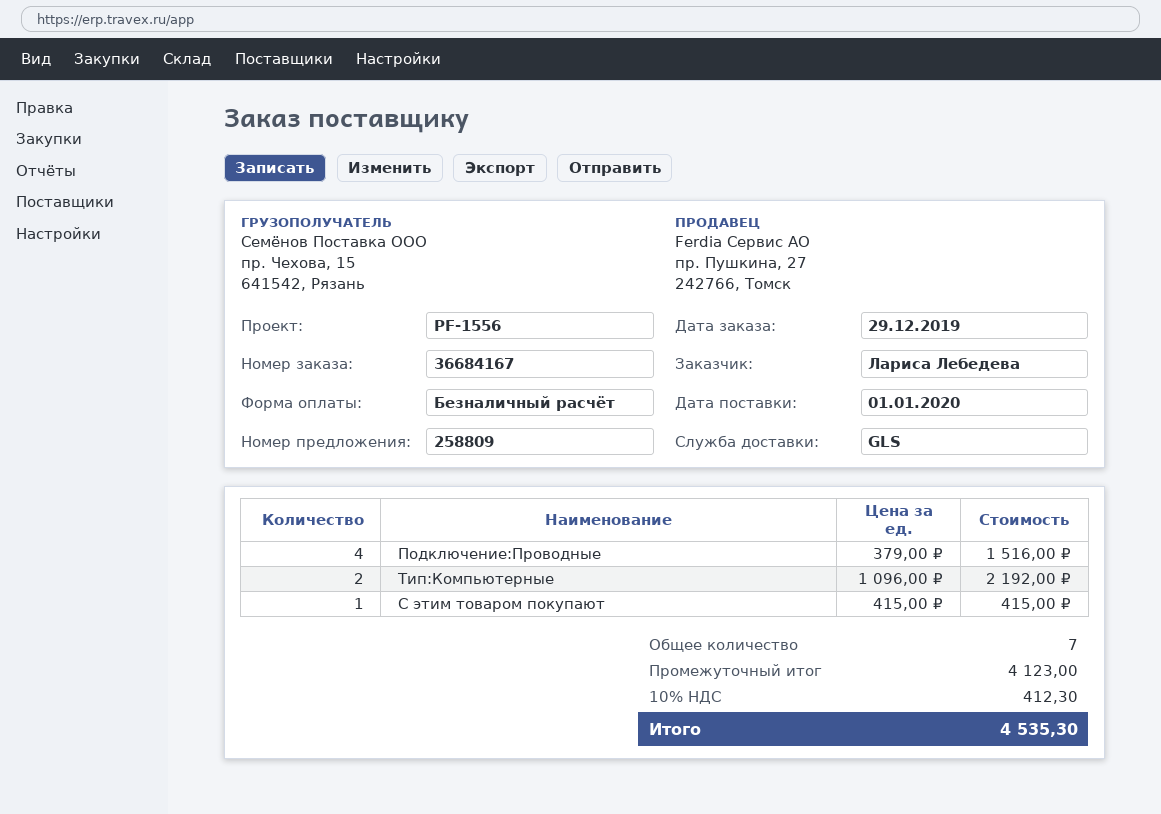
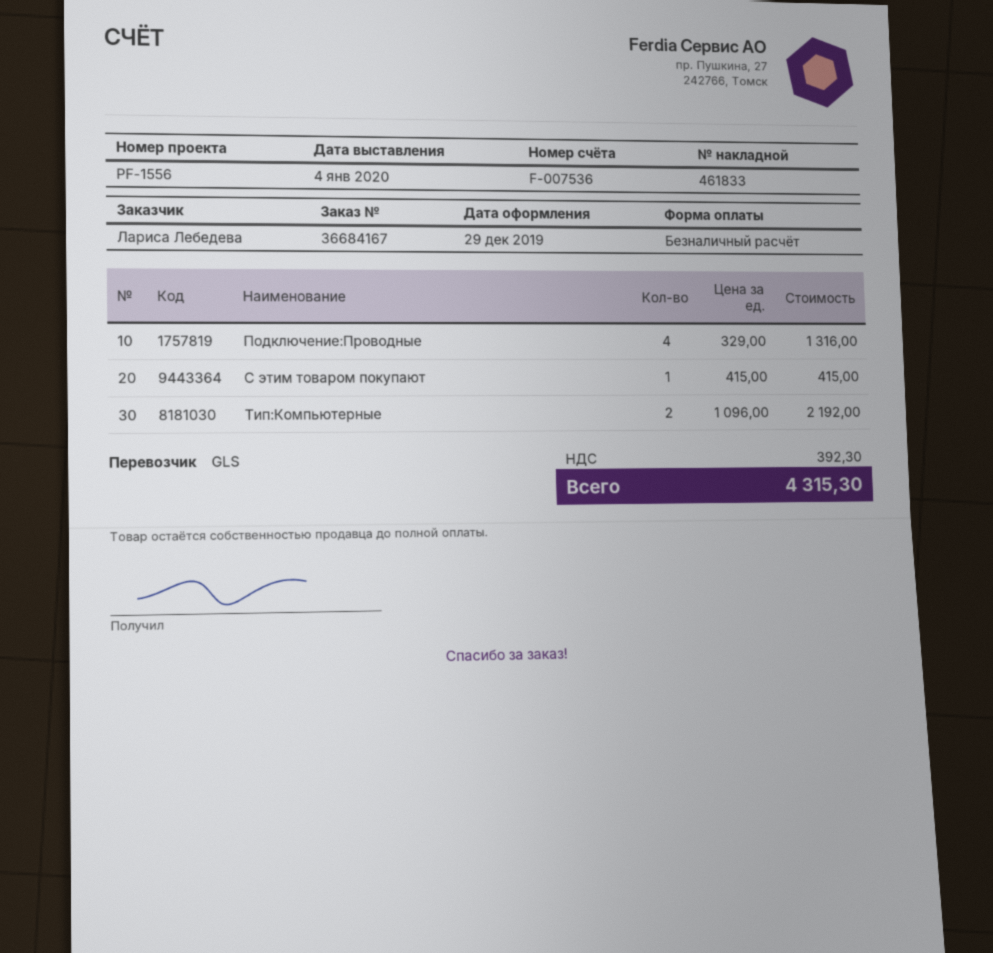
Подключение:Проводные: 4 x 379.00 = 1516.00 -> 4 x 329.00 = 1316.00
tax: 412.30 -> 392.30
total: 4535.30 -> 4315.30

